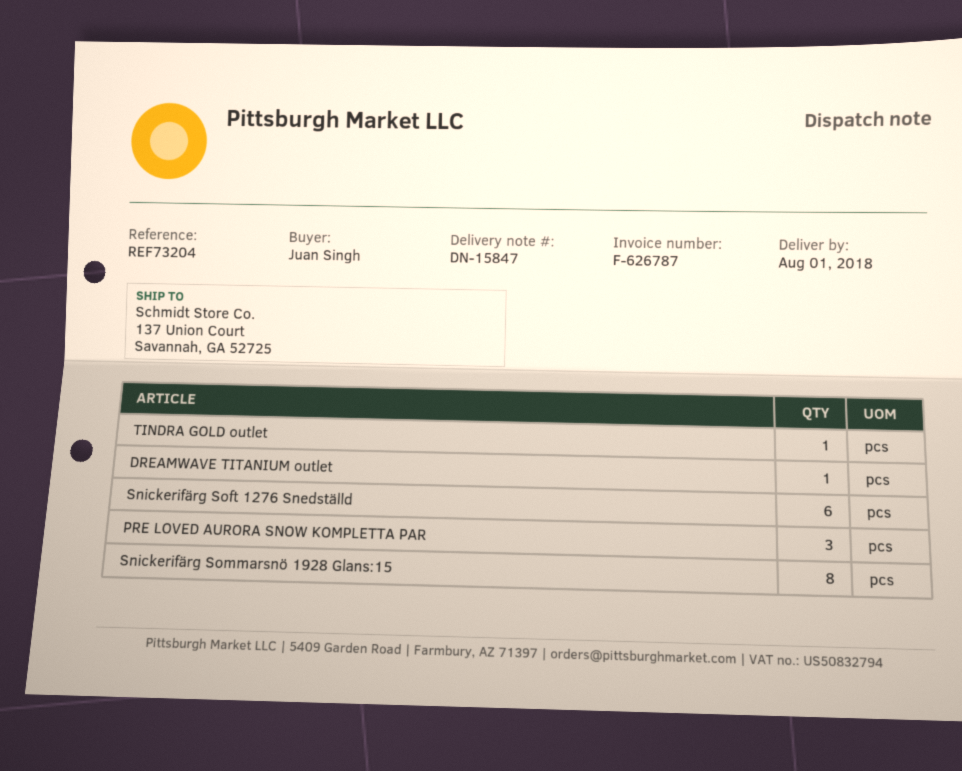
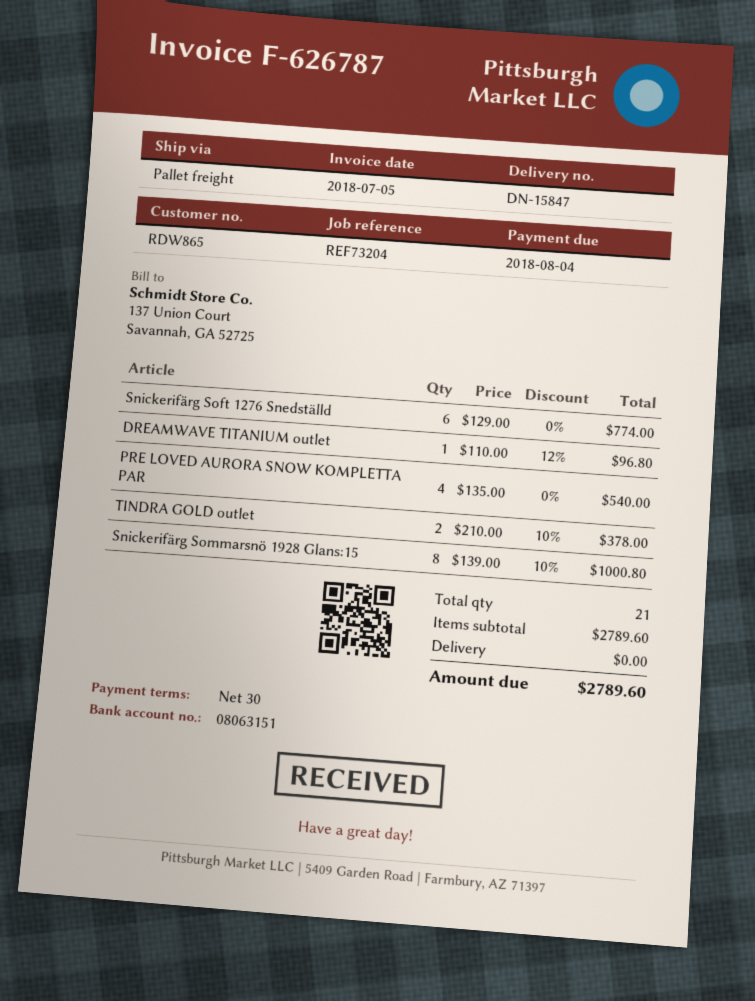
TINDRA GOLD outlet: 1 -> 2
PRE LOVED AURORA SNOW KOMPLETTA PAR: 3 -> 4

